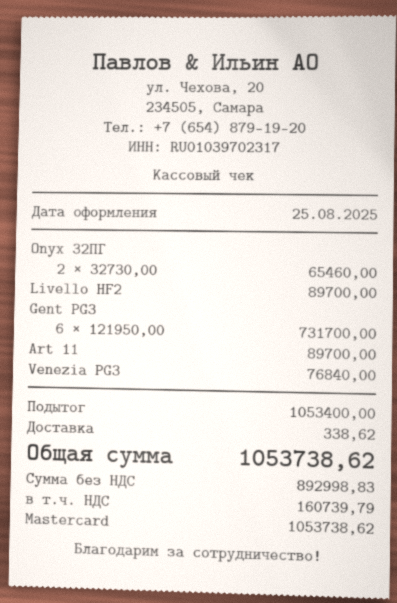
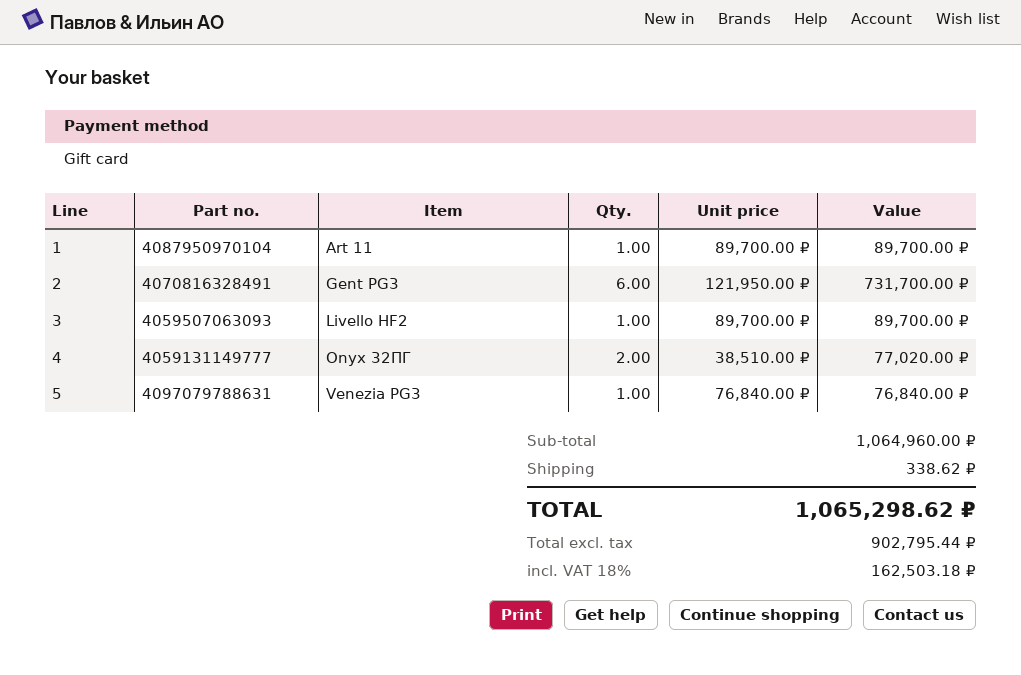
payment method: Mastercard -> gift card
Onyx 32ПГ: 2 x 32730.00 = 65460.00 -> 2 x 38510.00 = 77020.00
subtotal: 1053400.00 -> 1064960.00
net: 892998.83 -> 902795.44
tax: 160739.79 -> 162503.18
total: 1053738.62 -> 1065298.62

